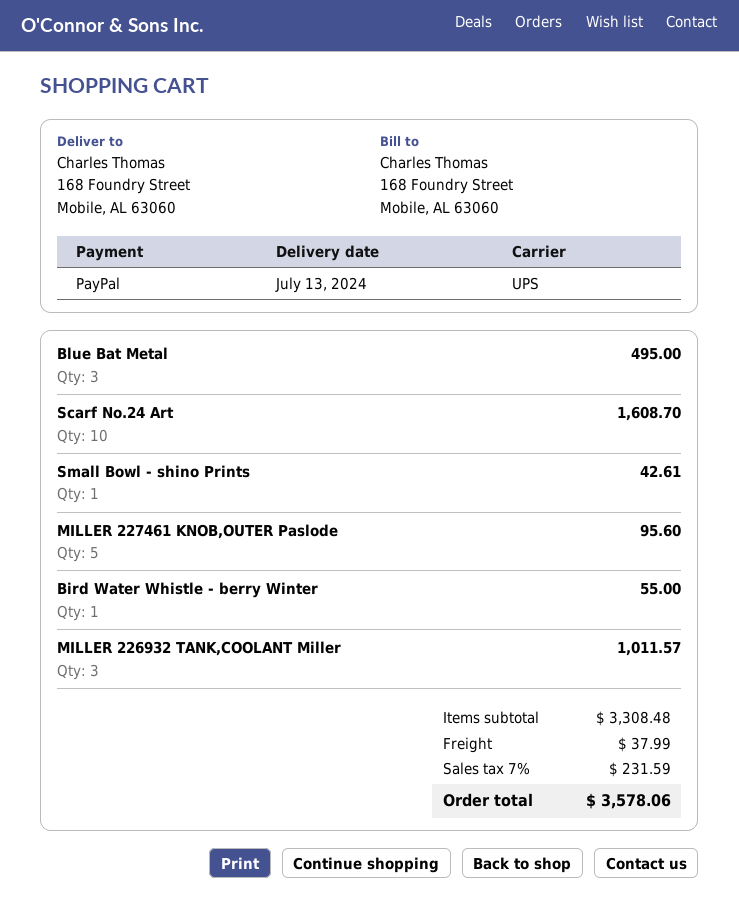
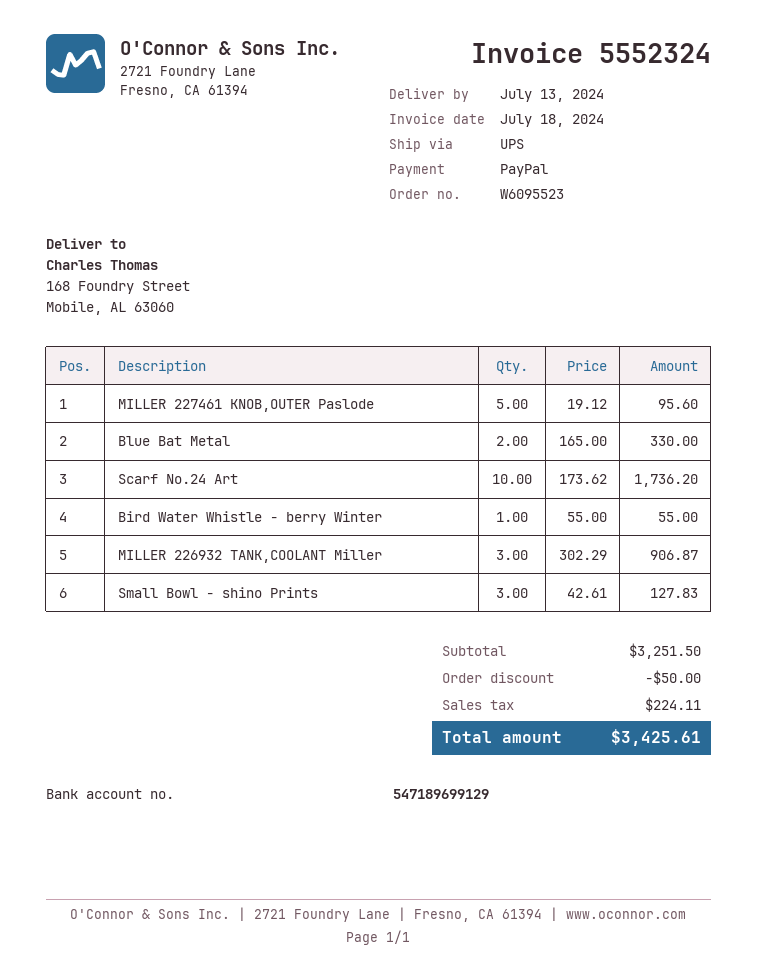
Blue Bat Metal: 3 for 495.00 -> 2 for 330.00
Scarf No.24 Art: 10 for 1608.70 -> 10 for 1736.20
Small Bowl - shino Prints: 1 for 42.61 -> 3 for 127.83
MILLER 226932 TANK,COOLANT Miller: 3 for 1011.57 -> 3 for 906.87
subtotal: 3308.48 -> 3251.50
discount: none -> 50.00
shipping: 37.99 -> none
tax: 231.59 -> 224.11
total: 3578.06 -> 3425.61

